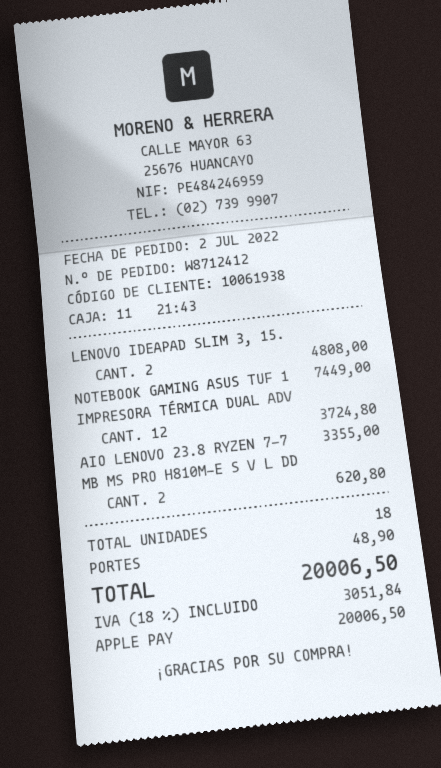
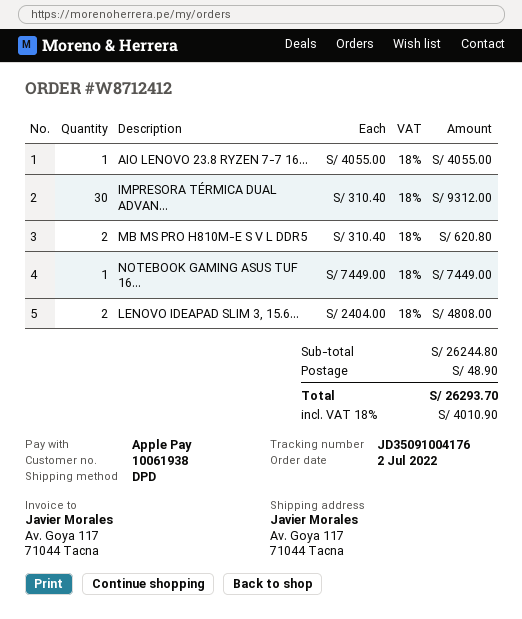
IMPRESORA TÉRMICA DUAL ADV: 12 for 3724.80 -> 30 for 9312.00
AIO LENOVO 23.8 RYZEN 7-7: 1 for 3355.00 -> 1 for 4055.00
tax: 18% = 3051.84 -> 18% = 4010.90
total: 20006.50 -> 26293.70

